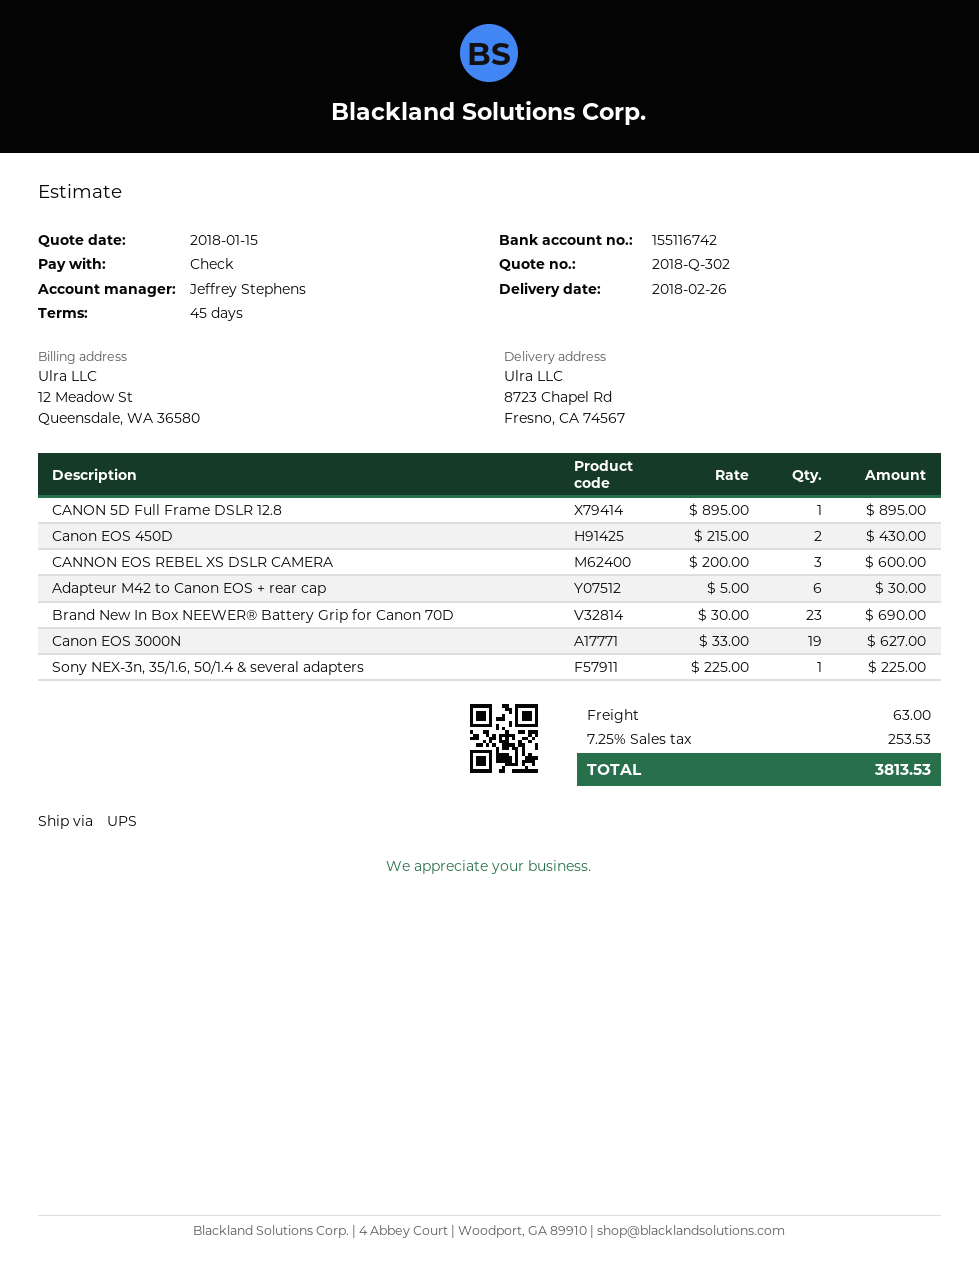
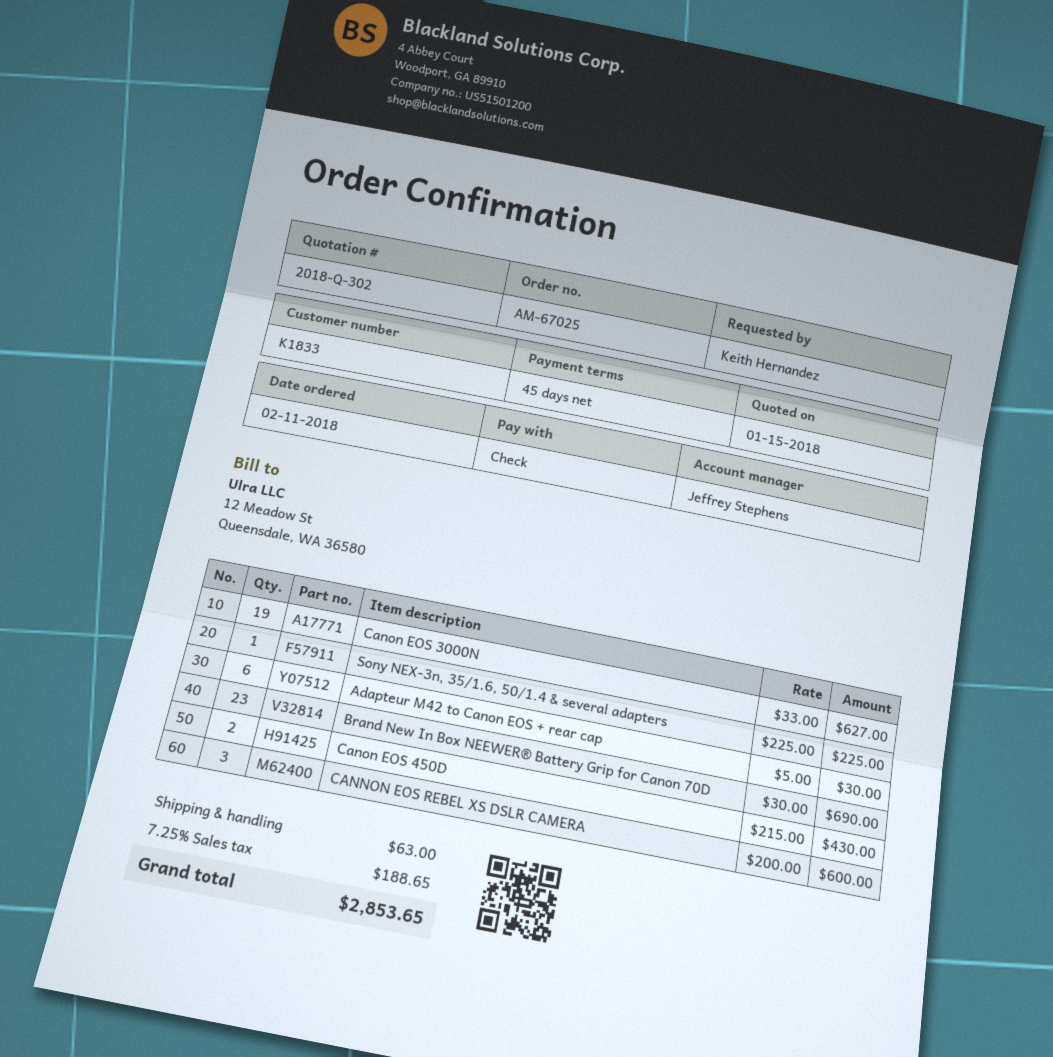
CANON 5D Full Frame DSLR 12.8: 1 x 895.00 = 895.00 -> none
tax: 7.25% = 253.53 -> 7.25% = 188.65
total: 3813.53 -> 2853.65

